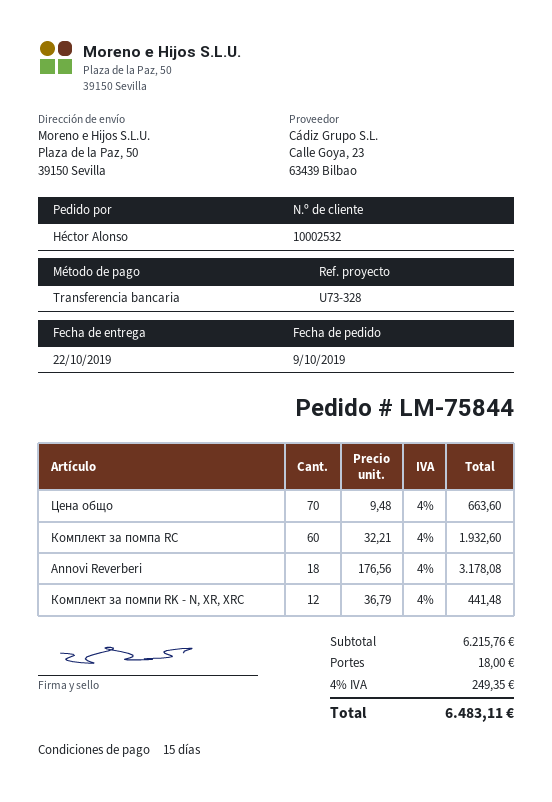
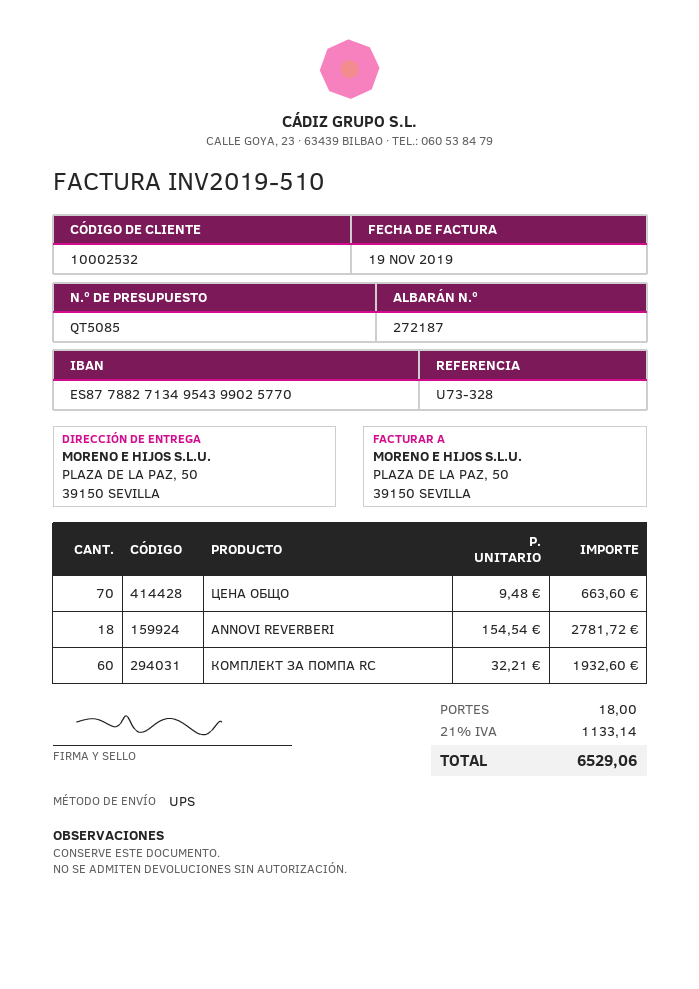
Annovi Reverberi: 18 x 176.56 = 3178.08 -> 18 x 154.54 = 2781.72
Комплект за помпи RK - N, XR, XRC: 12 x 36.79 = 441.48 -> none
tax: 4% = 249.35 -> 21% = 1133.14
total: 6483.11 -> 6529.06

